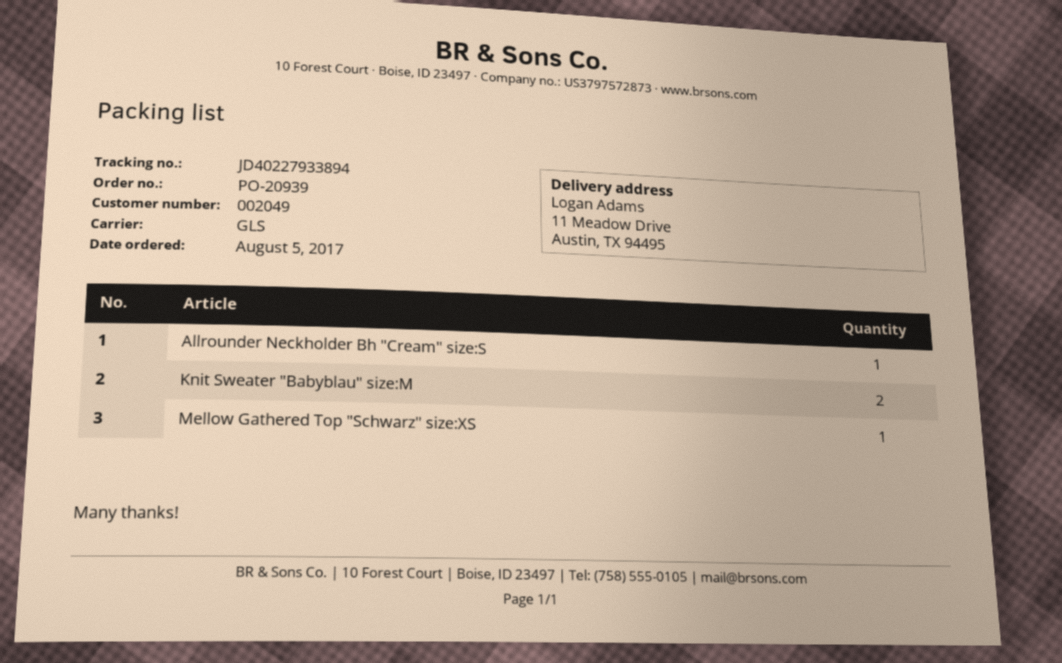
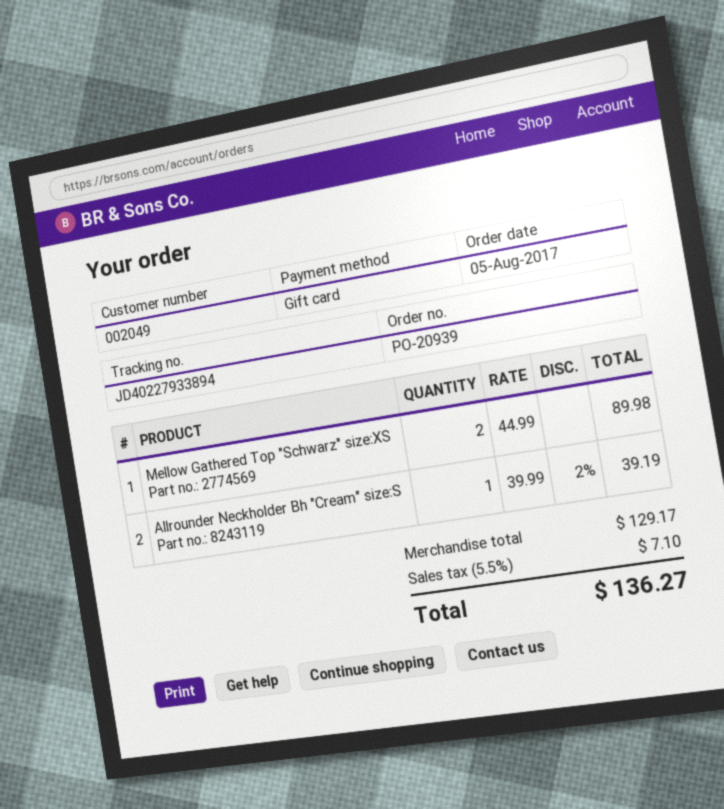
Knit Sweater "Babyblau" size:M: 2 -> none
Mellow Gathered Top "Schwarz" size:XS: 1 -> 2

